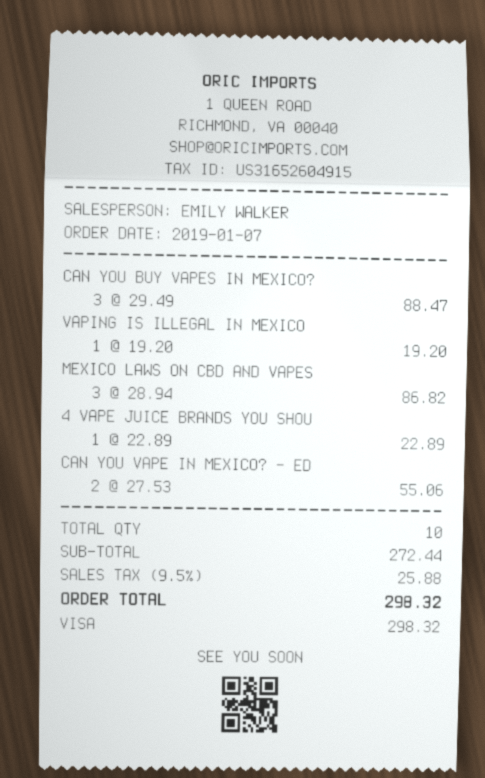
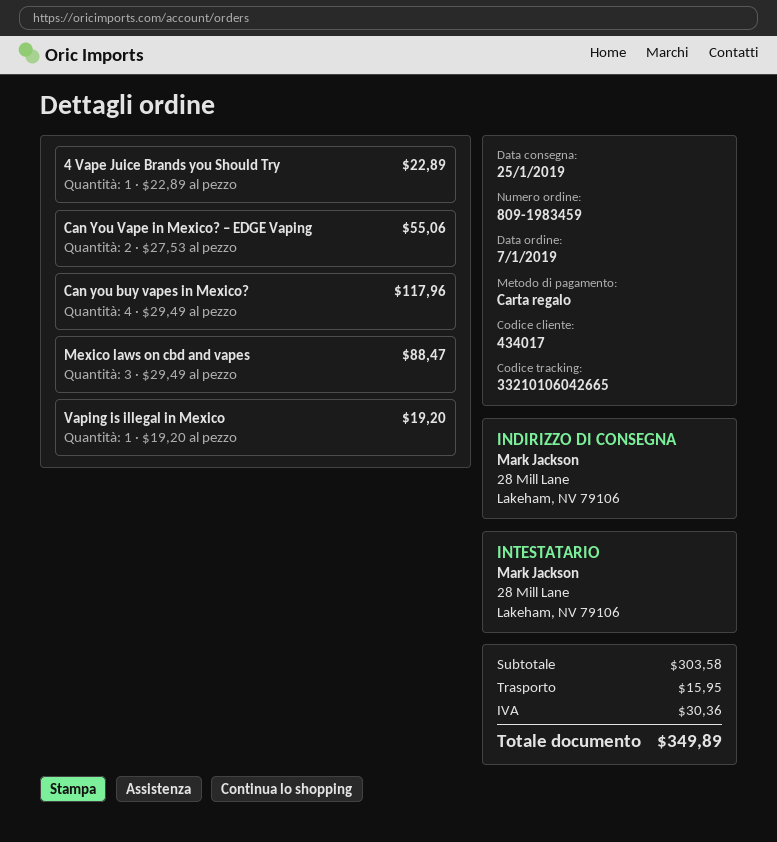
payment method: Visa -> gift card
CAN YOU BUY VAPES IN MEXICO?: 3 x 29.49 = 88.47 -> 4 x 29.49 = 117.96
MEXICO LAWS ON CBD AND VAPES: 3 x 28.94 = 86.82 -> 3 x 29.49 = 88.47
subtotal: 272.44 -> 303.58
shipping: none -> 15.95
tax: 25.88 -> 30.36
total: 298.32 -> 349.89

